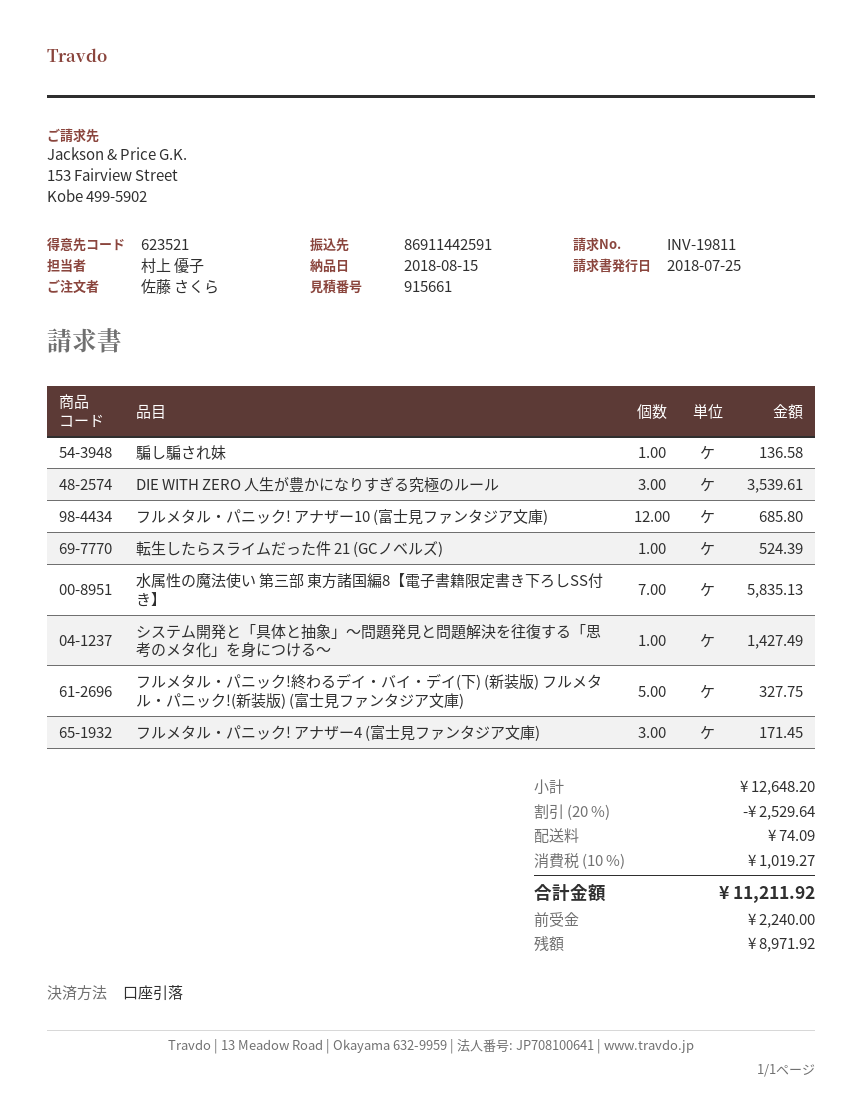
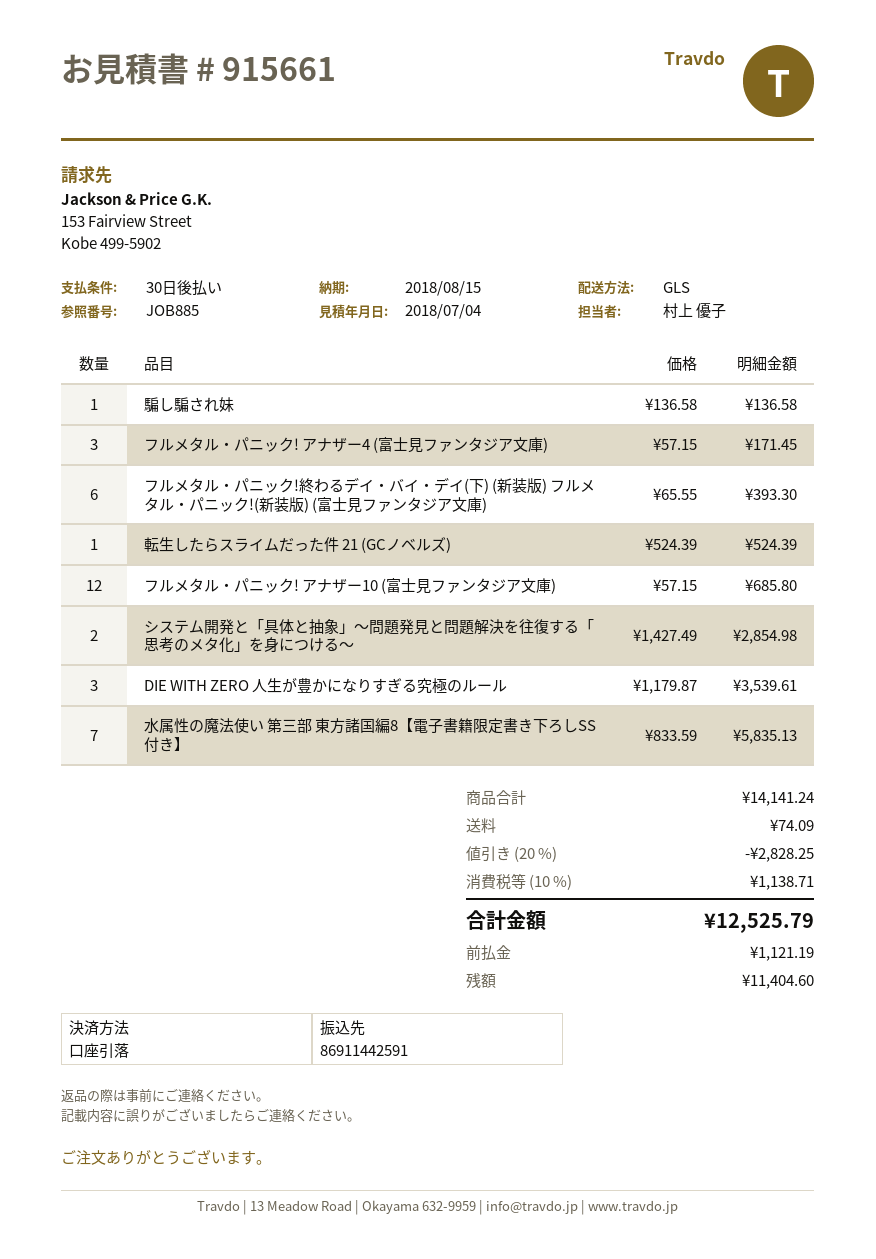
システム開発と「具体と抽象」〜問題発見と問題解決を往復する「思考のメタ化」を身につける〜: 1 for 1427.49 -> 2 for 2854.98
フルメタル・パニック!終わるデイ・バイ・デイ(下) (新装版) フルメタル・パニック!(新装版) (富士見ファンタジア文庫): 5 for 327.75 -> 6 for 393.30
subtotal: 12648.20 -> 14141.24
discount: 20% = 2529.64 -> 20% = 2828.25
tax: 10% = 1019.27 -> 10% = 1138.71
total: 11211.92 -> 12525.79
deposit: 2240.00 -> 1121.19
balance: 8971.92 -> 11404.60

